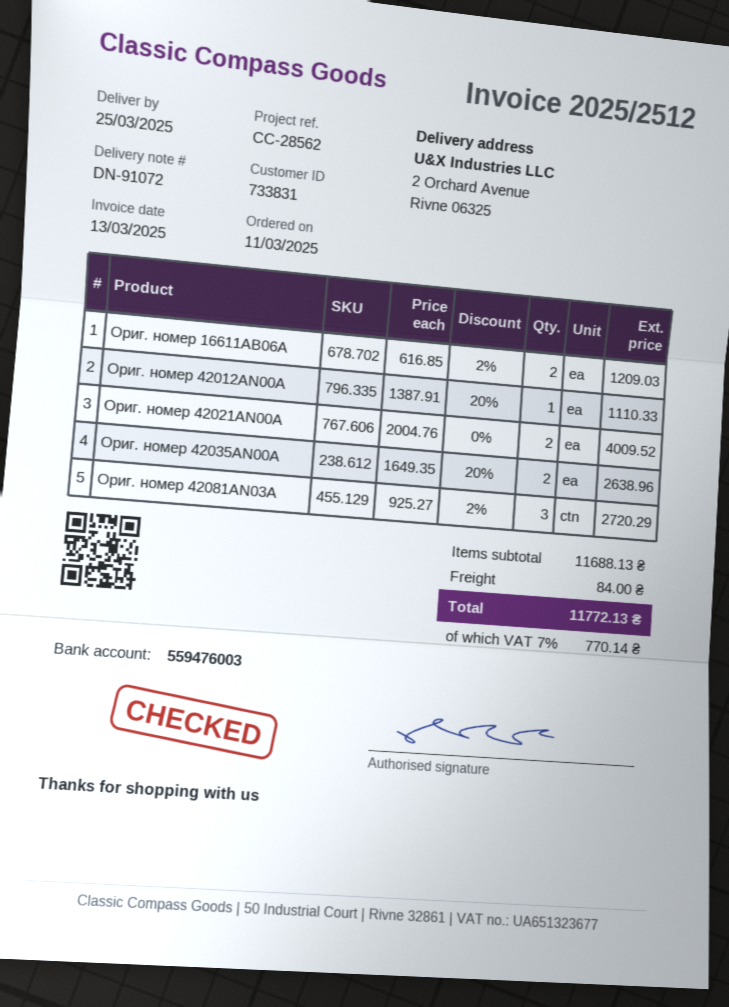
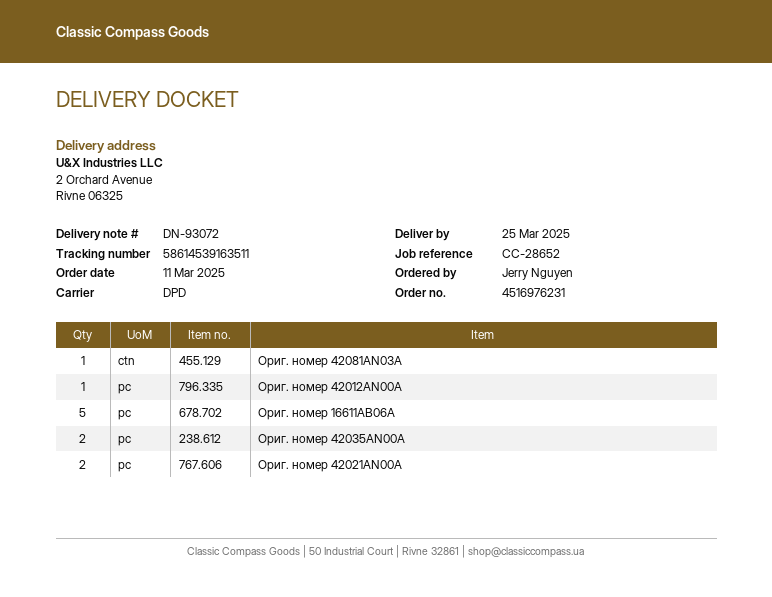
delivery note number: DN-91072 -> DN-93072
reference: CC-28562 -> CC-28652
Ориг. номер 16611AB06A: 2 -> 5
Ориг. номер 42081AN03A: 3 -> 1

